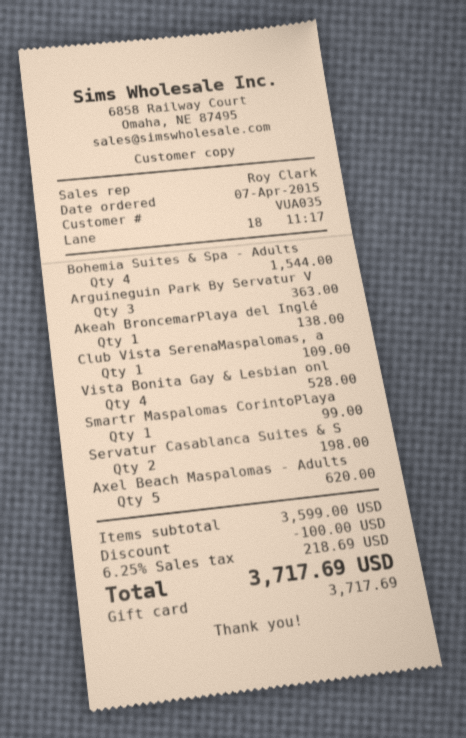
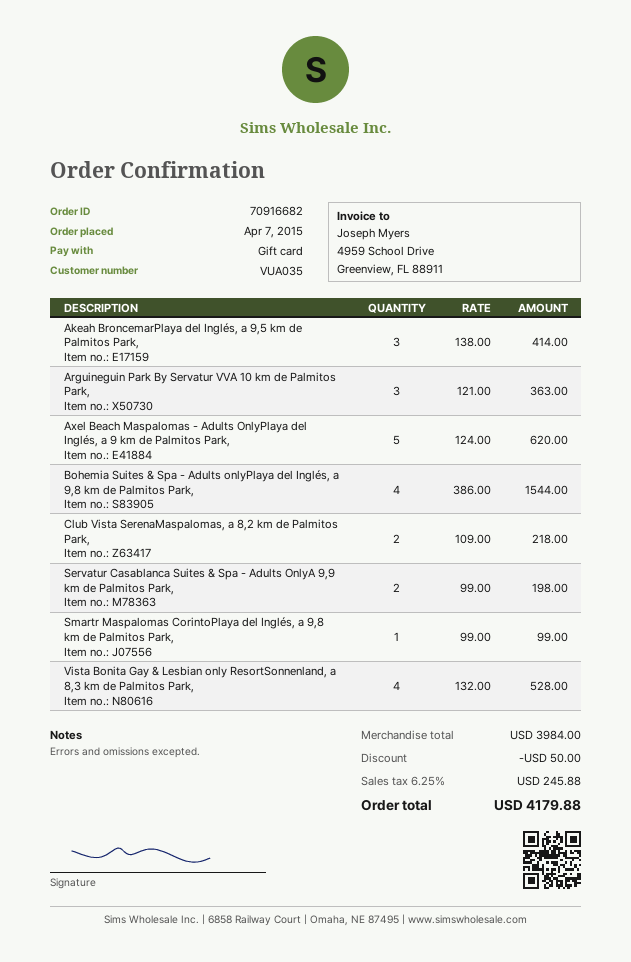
Akeah BroncemarPlaya del Inglé: 1 for 138.00 -> 3 for 414.00
Club Vista SerenaMaspalomas, a: 1 for 109.00 -> 2 for 218.00
subtotal: 3599.00 -> 3984.00
discount: 100.00 -> 50.00
tax: 6.25% = 218.69 -> 6.25% = 245.88
total: 3717.69 -> 4179.88

